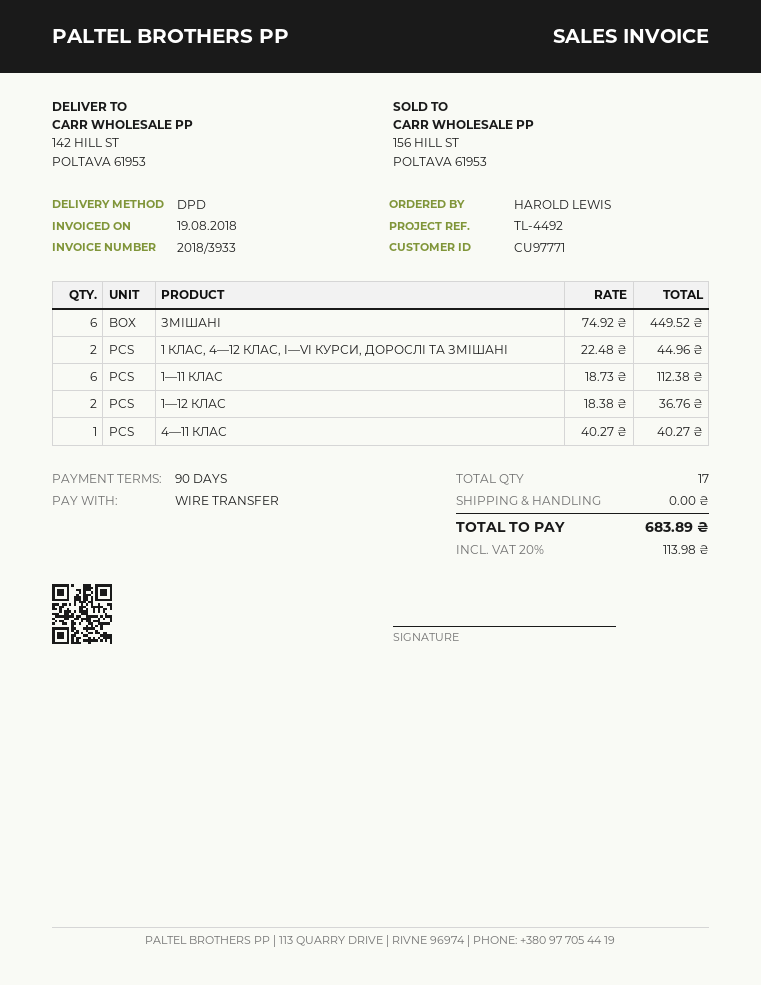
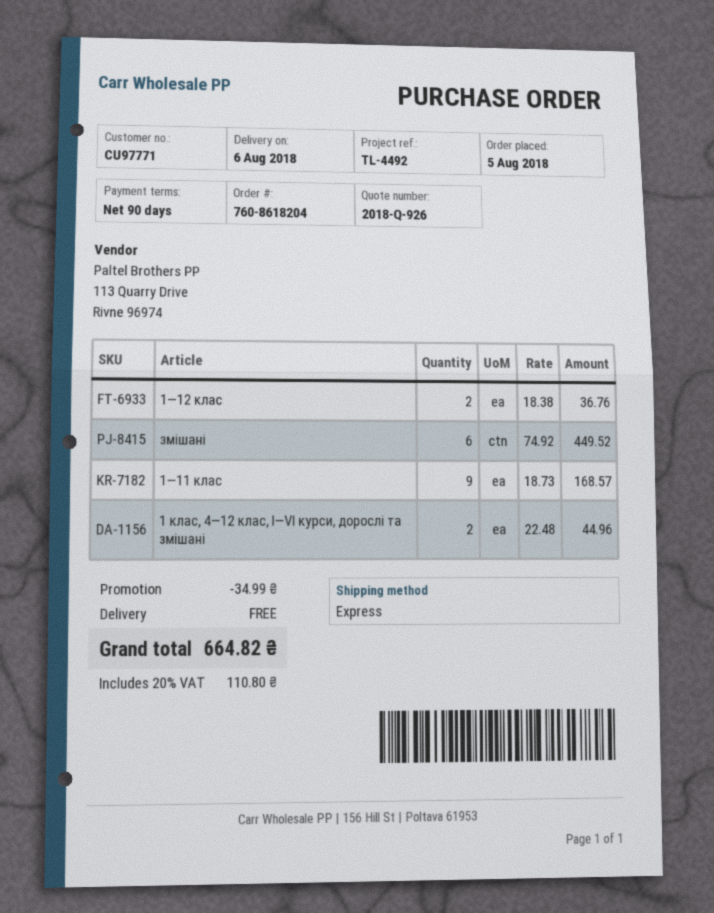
shipping method: DPD -> express
1—11 КЛАС: 6 x 18.73 = 112.38 -> 9 x 18.73 = 168.57
4—11 КЛАС: 1 x 40.27 = 40.27 -> none
discount: none -> 34.99
tax: 20% = 113.98 -> 20% = 110.80
total: 683.89 -> 664.82

